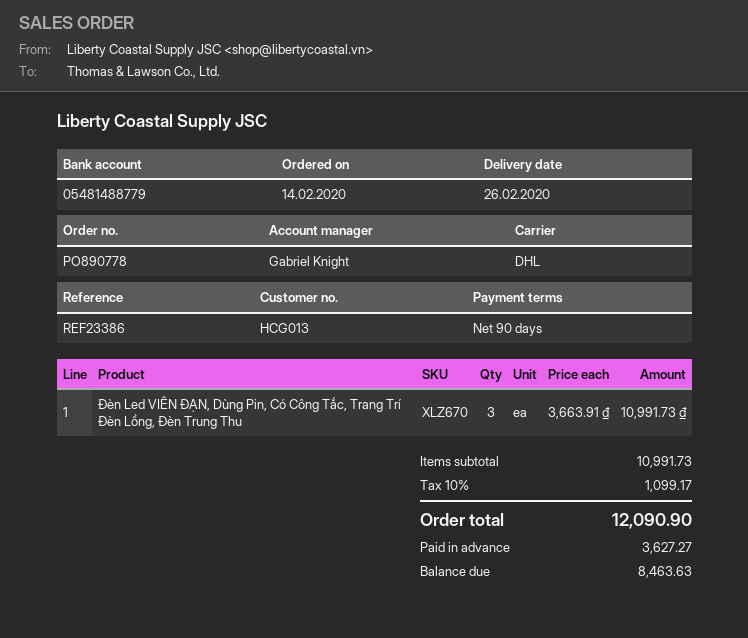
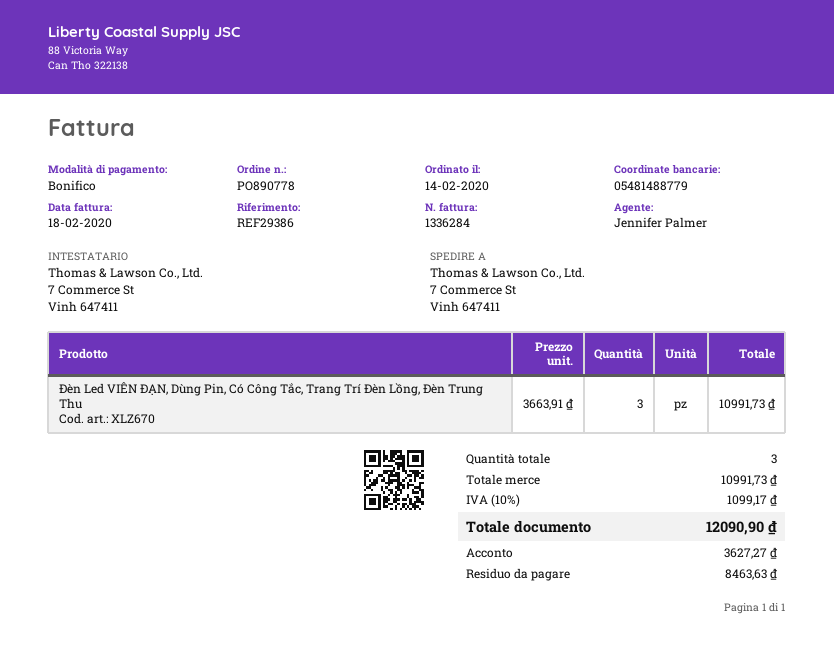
reference: REF23386 -> REF29386
sales rep: Gabriel Knight -> Jennifer Palmer

